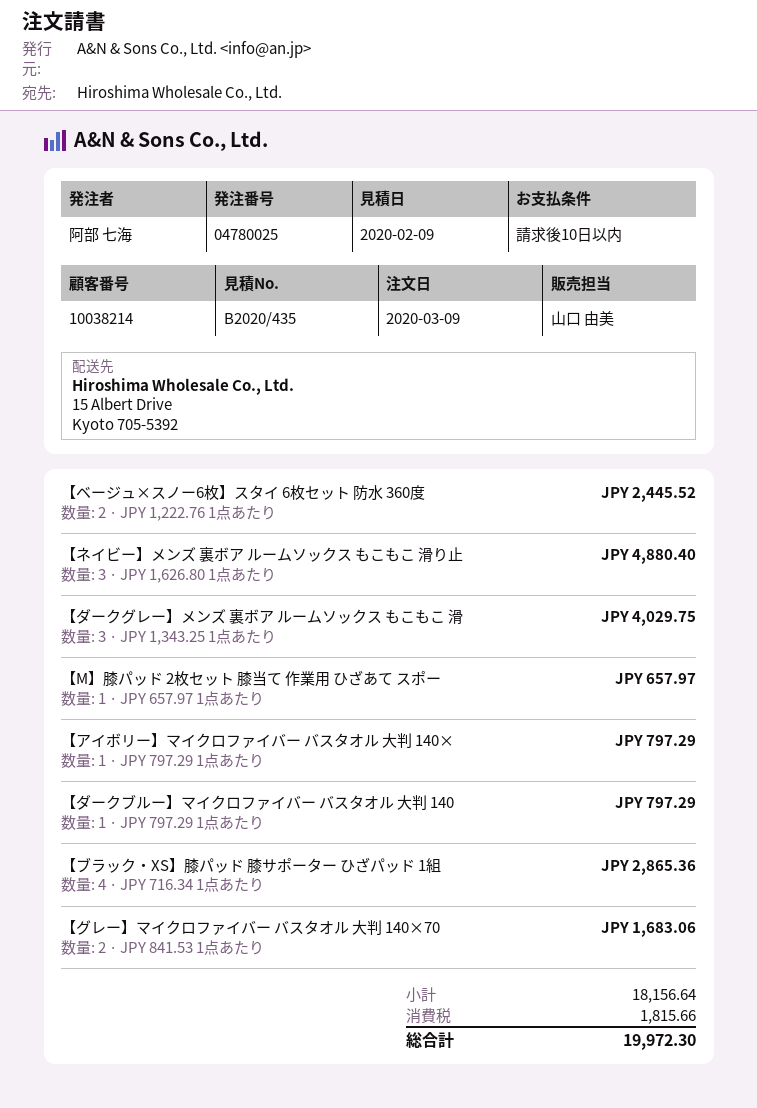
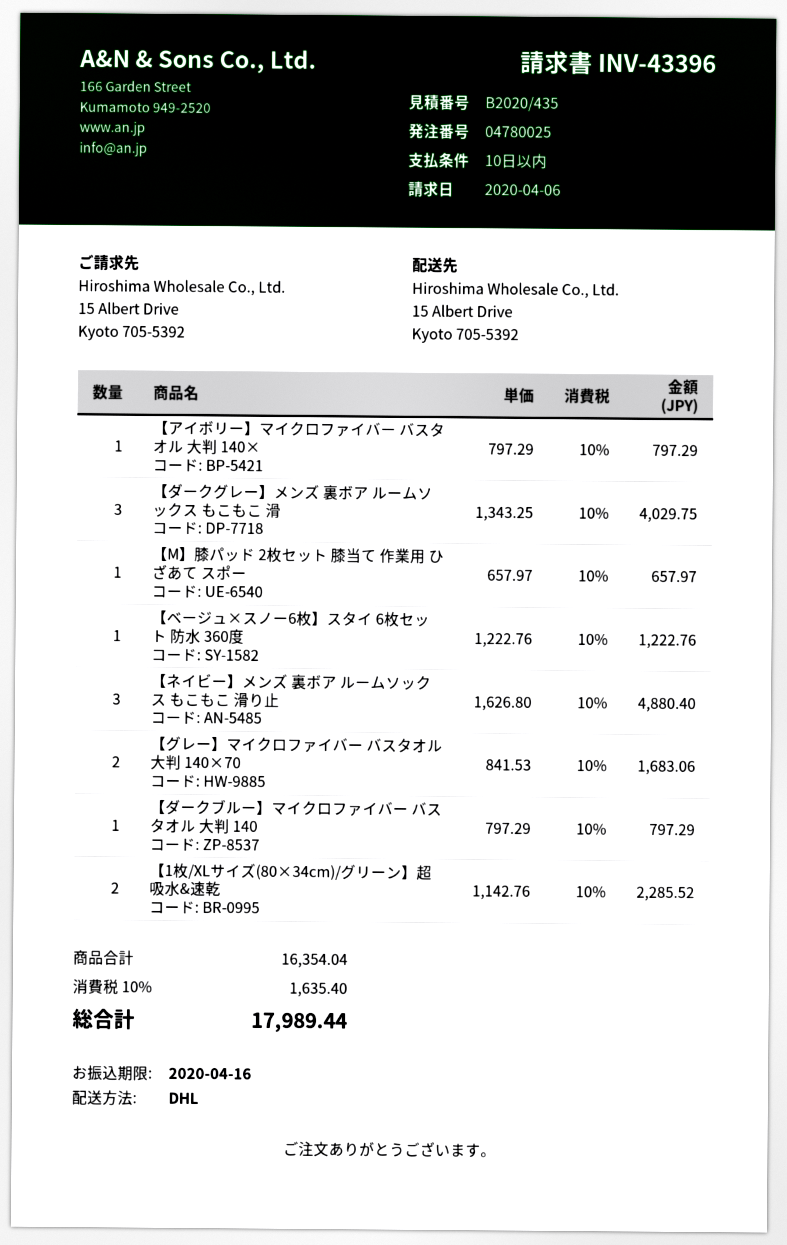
【ベージュ×スノー6枚】スタイ 6枚セット 防水 360度: 2 x 1222.76 = 2445.52 -> 1 x 1222.76 = 1222.76
【ブラック・XS】膝パッド 膝サポーター ひざパッド 1組: 4 x 716.34 = 2865.36 -> none
【1枚/XLサイズ(80×34cm)/グリーン】超吸水&速乾: none -> 2 x 1142.76 = 2285.52
subtotal: 18156.64 -> 16354.04
tax: 1815.66 -> 1635.40
total: 19972.30 -> 17989.44

